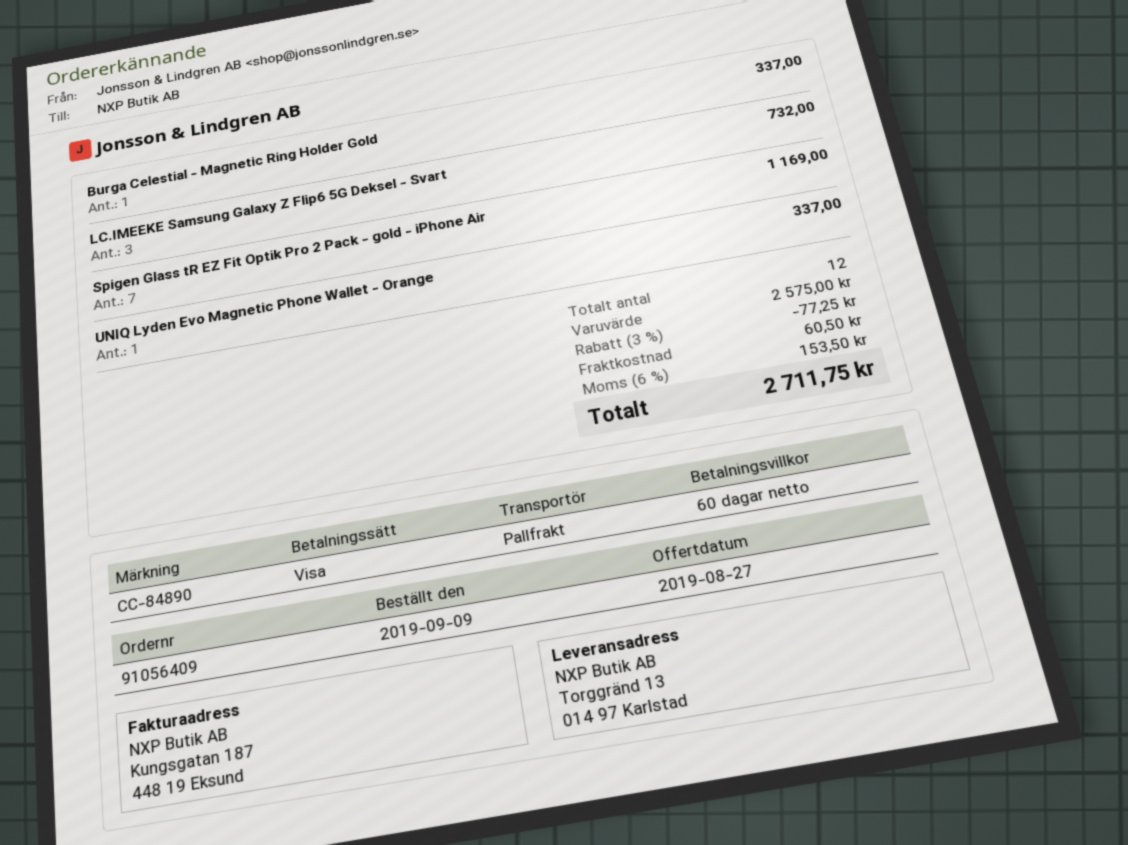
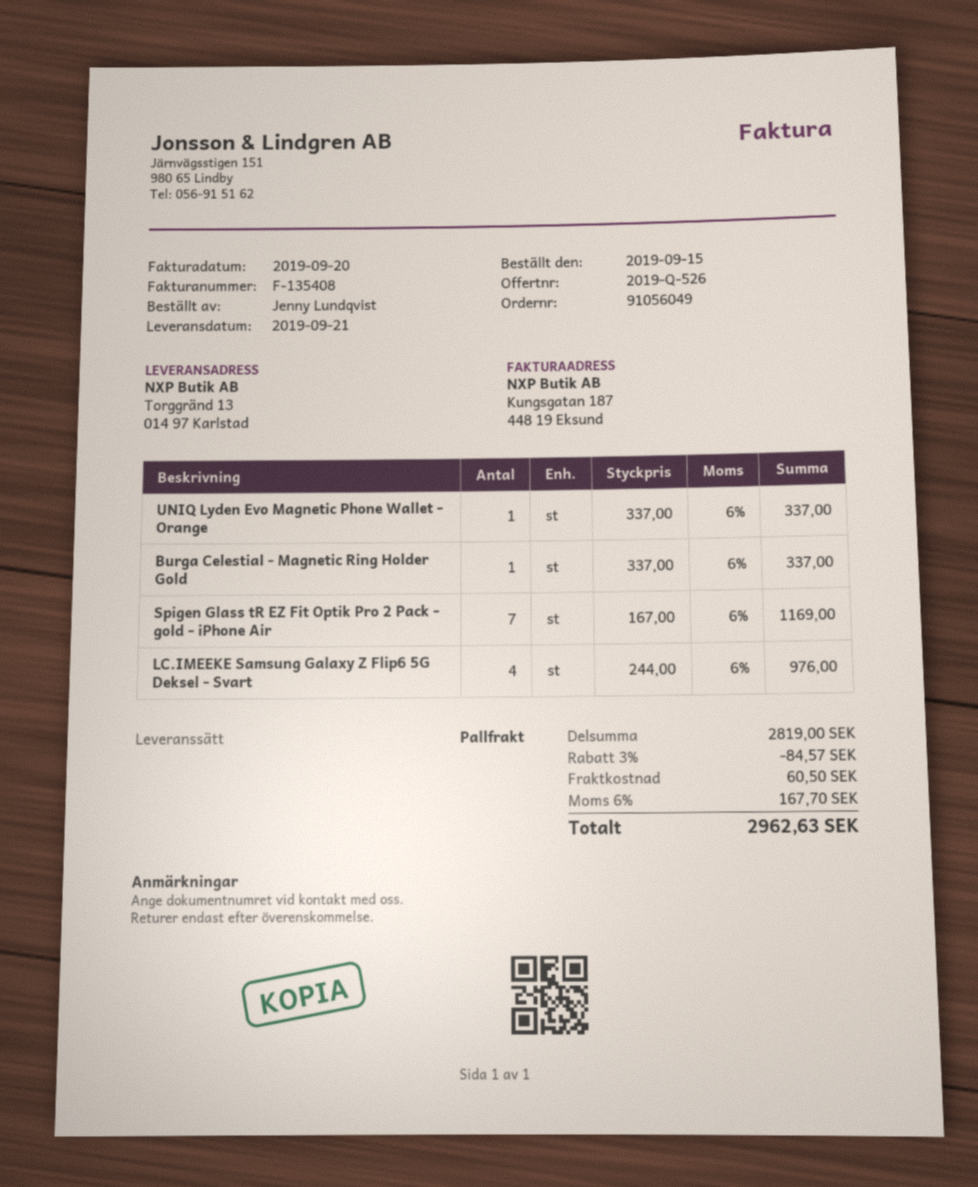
order number: 91056409 -> 91056049
order date: 2019-09-09 -> 2019-09-15
LC.IMEEKE Samsung Galaxy Z Flip6 5G Deksel - Svart: 3 for 732.00 -> 4 for 976.00
subtotal: 2575.00 -> 2819.00
discount: 3% = 77.25 -> 3% = 84.57
tax: 6% = 153.50 -> 6% = 167.70
total: 2711.75 -> 2962.63

